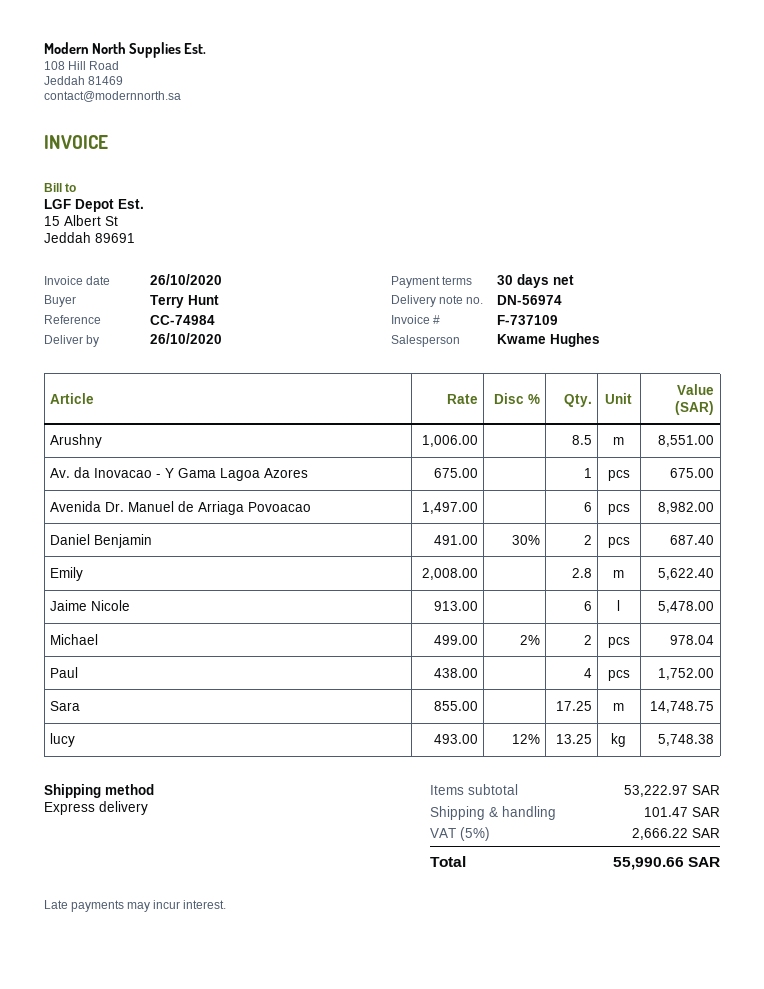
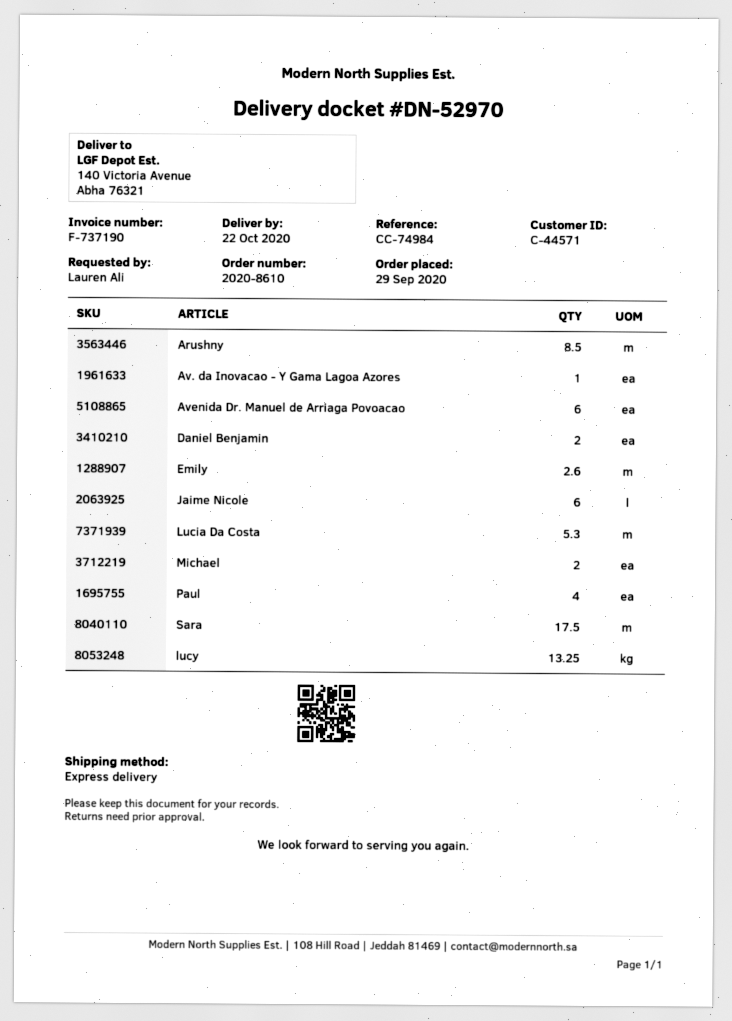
delivery note number: DN-56974 -> DN-52970
delivery date: 2020-10-26 -> 2020-10-22
invoice number: F-737109 -> F-737190
ordered by: Terry Hunt -> Lauren Ali
Emily: 2.8 -> 2.6
Sara: 17.25 -> 17.5
Lucia Da Costa: none -> 5.3

